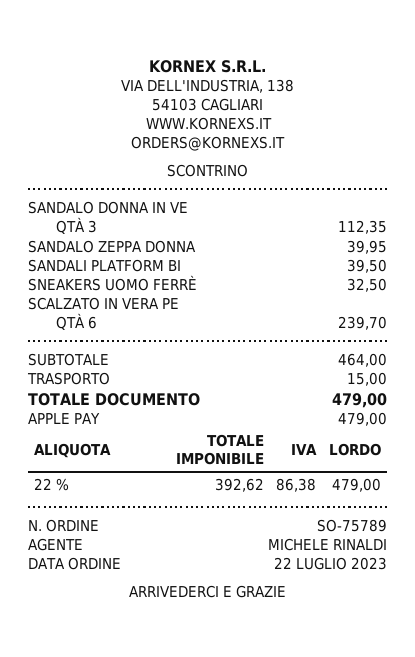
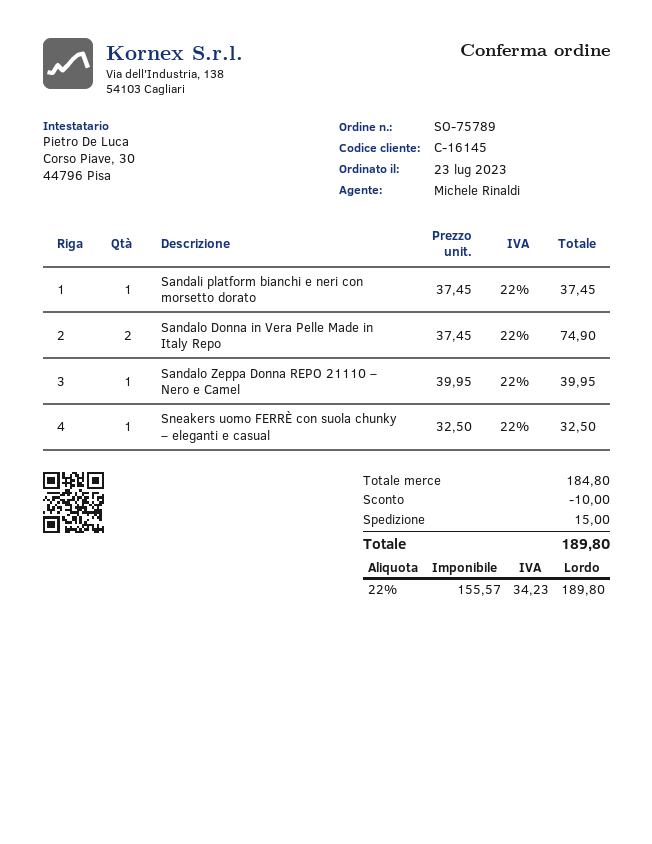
order date: 2023-07-22 -> 2023-07-23
SANDALO DONNA IN VE: 3 for 112.35 -> 2 for 74.90
SANDALI PLATFORM BI: 1 for 39.50 -> 1 for 37.45
SCALZATO IN VERA PE: 6 for 239.70 -> none
subtotal: 464.00 -> 184.80
discount: none -> 10.00
net: 392.62 -> 155.57
tax: 22% = 86.38 -> 22% = 34.23
total: 479.00 -> 189.80

